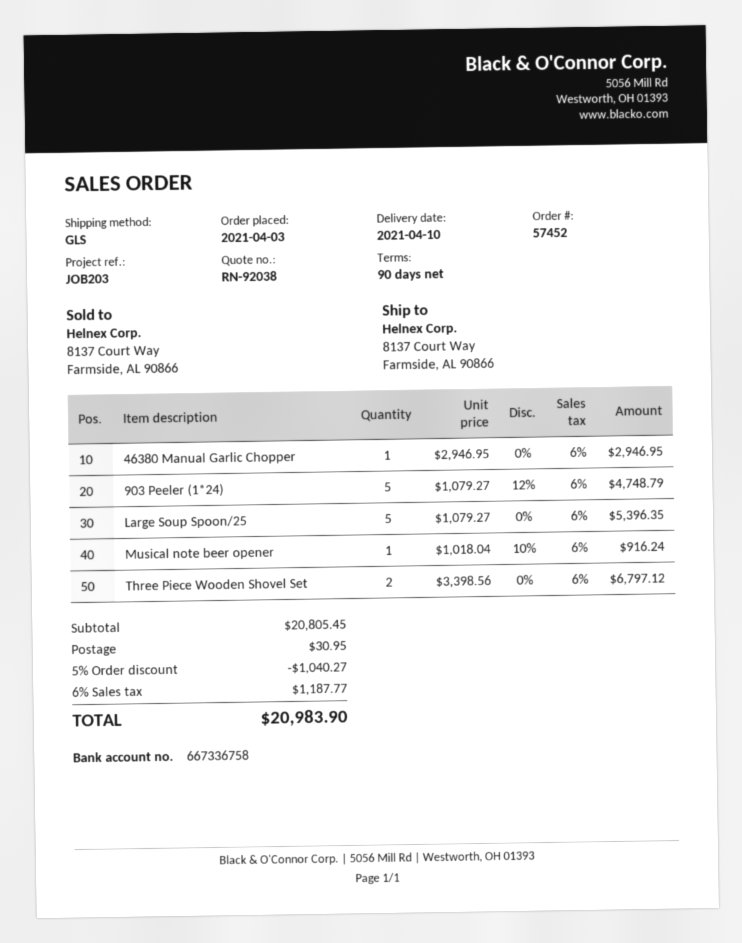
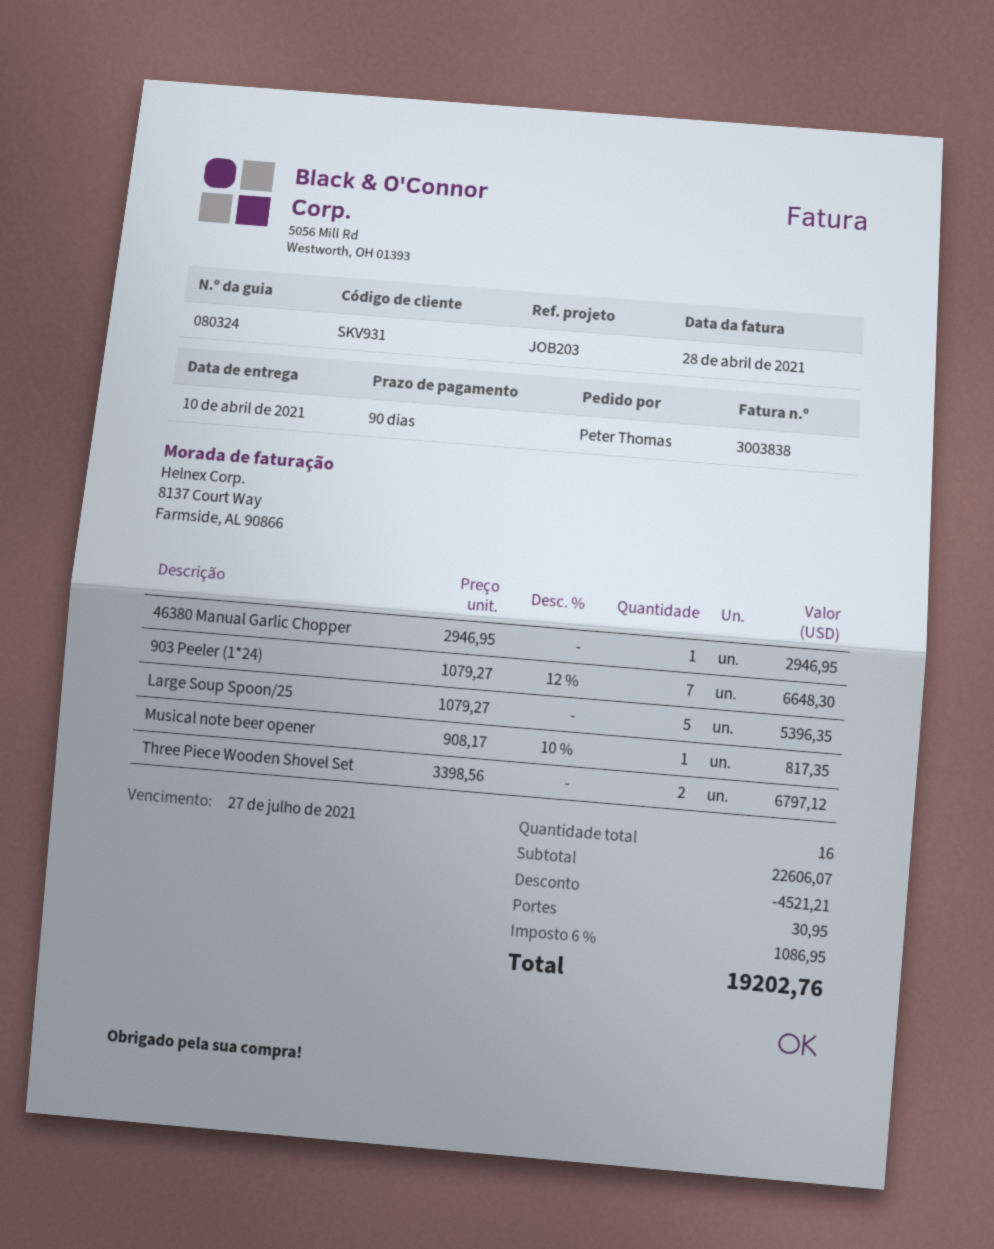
903 Peeler (1*24): 5 x 1079.27 - 12% = 4748.79 -> 7 x 1079.27 - 12% = 6648.30
Musical note beer opener: 1 x 1018.04 - 10% = 916.24 -> 1 x 908.17 - 10% = 817.35
subtotal: 20805.45 -> 22606.07
discount: 1040.27 -> 4521.21
tax: 6% = 1187.77 -> 6% = 1086.95
total: 20983.90 -> 19202.76

